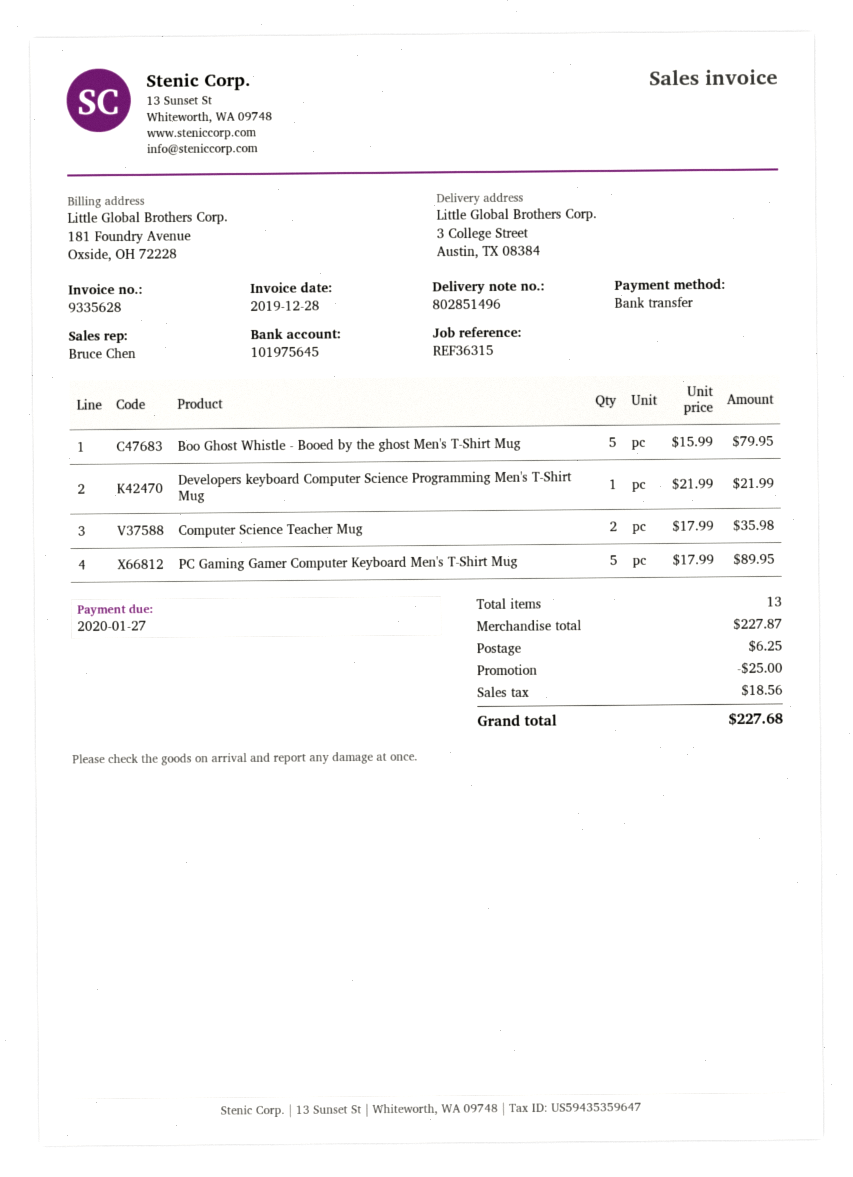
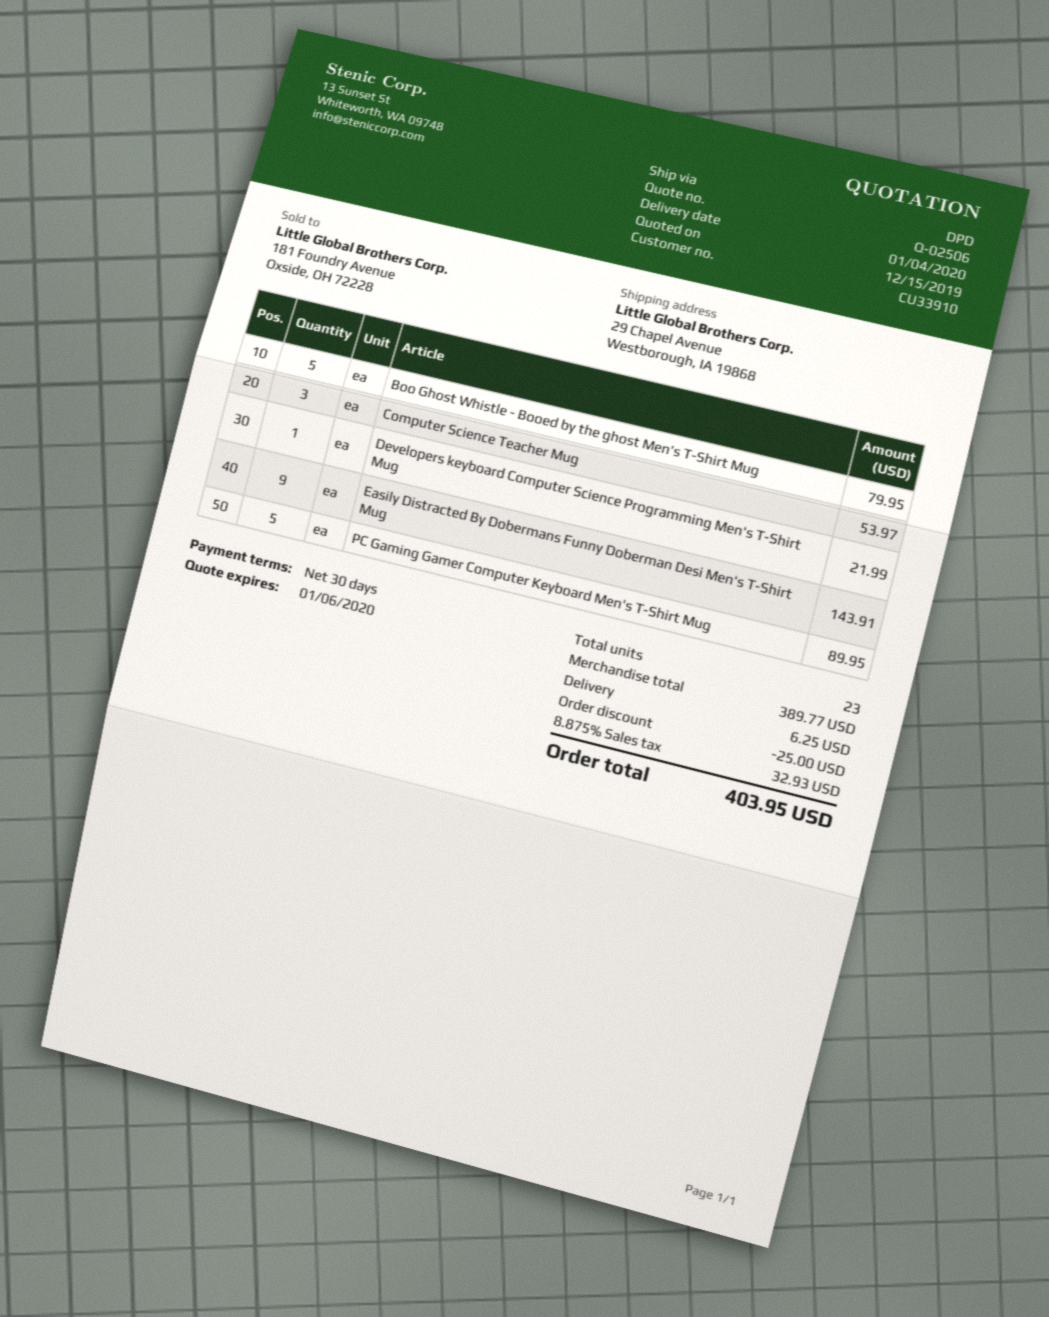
ship to: 3 College Street, Austin, TX 08384 -> 29 Chapel Avenue, Westborough, IA 19868
Computer Science Teacher Mug: 2 for 35.98 -> 3 for 53.97
Easily Distracted By Dobermans Funny Doberman Desi Men's T-Shirt Mug: none -> 9 for 143.91
total quantity: 13 -> 23
subtotal: 227.87 -> 389.77
tax: 18.56 -> 32.93
total: 227.68 -> 403.95

